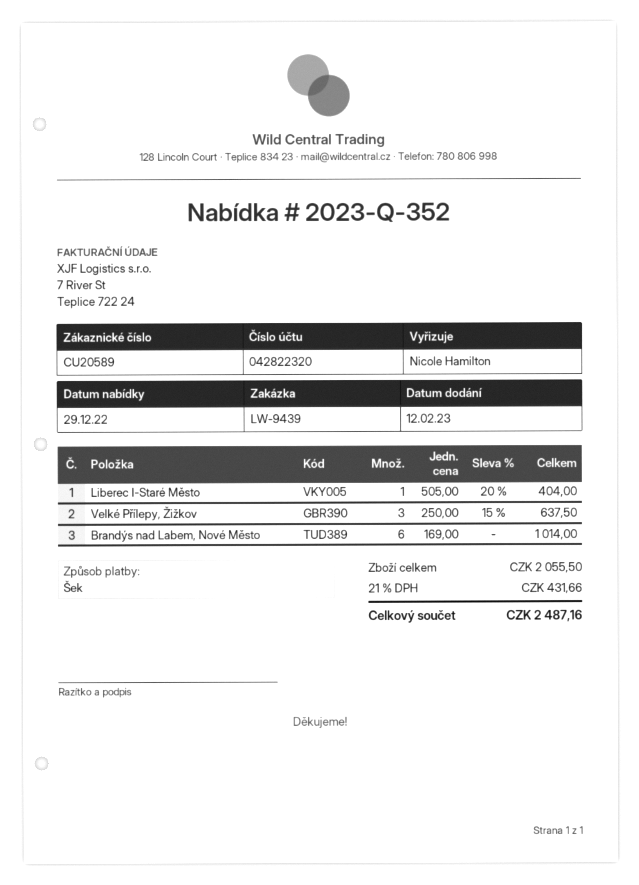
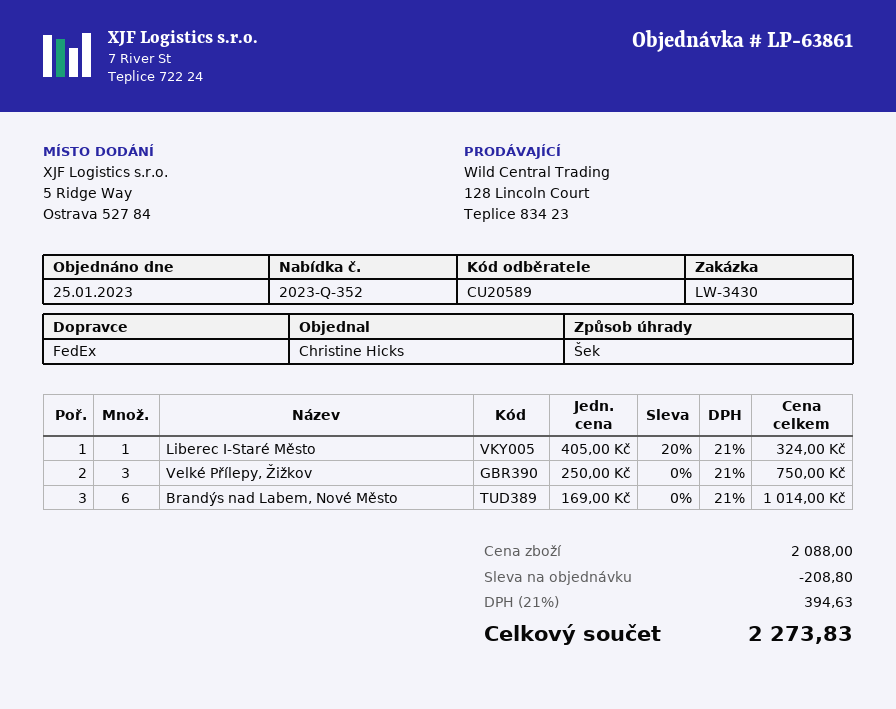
reference: LW-9439 -> LW-3430
Liberec I-Staré Město: 1 x 505.00 - 20% = 404.00 -> 1 x 405.00 - 20% = 324.00
Velké Přílepy, Žižkov: 3 x 250.00 - 15% = 637.50 -> 3 x 250.00 = 750.00
subtotal: 2055.50 -> 2088.00
discount: none -> 208.80
tax: 21% = 431.66 -> 21% = 394.63
total: 2487.16 -> 2273.83

